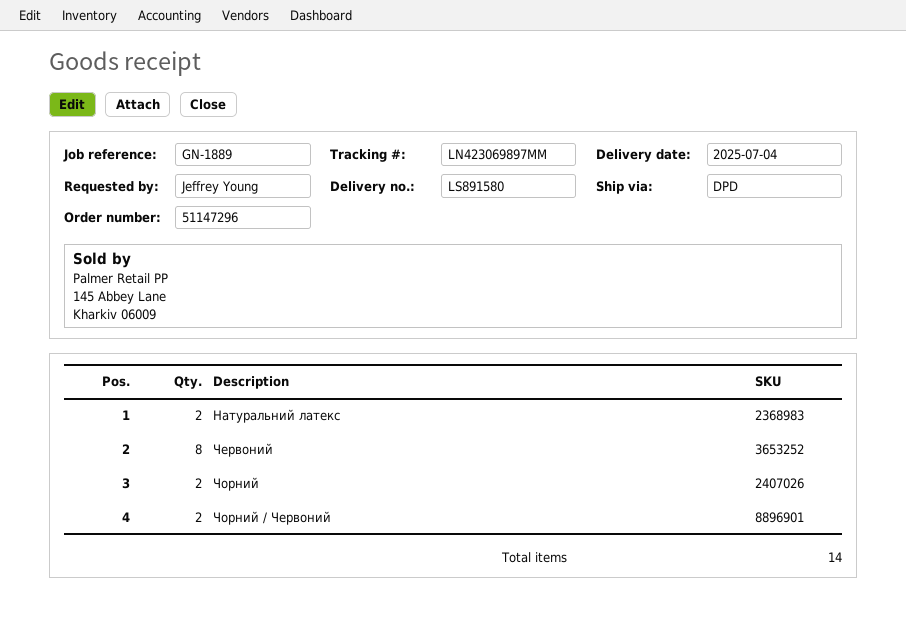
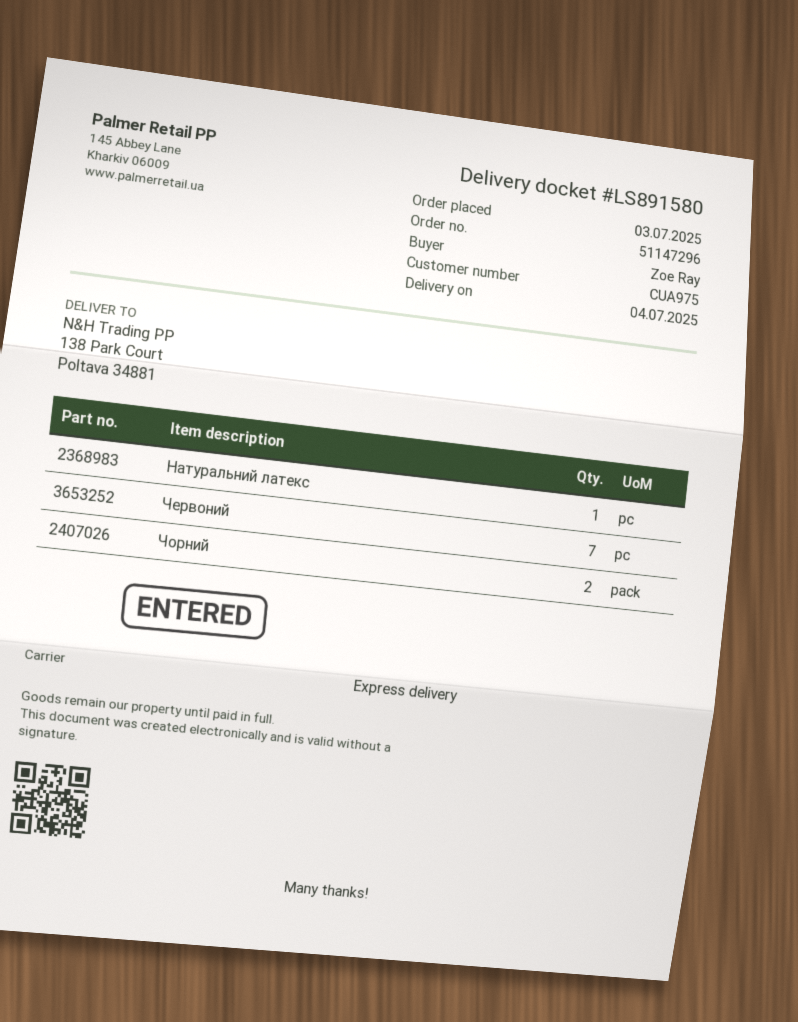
ordered by: Jeffrey Young -> Zoe Ray
shipping method: DPD -> express
Натуральний латекс: 2 -> 1
Червоний: 8 -> 7
Чорний / Червоний: 2 -> none

